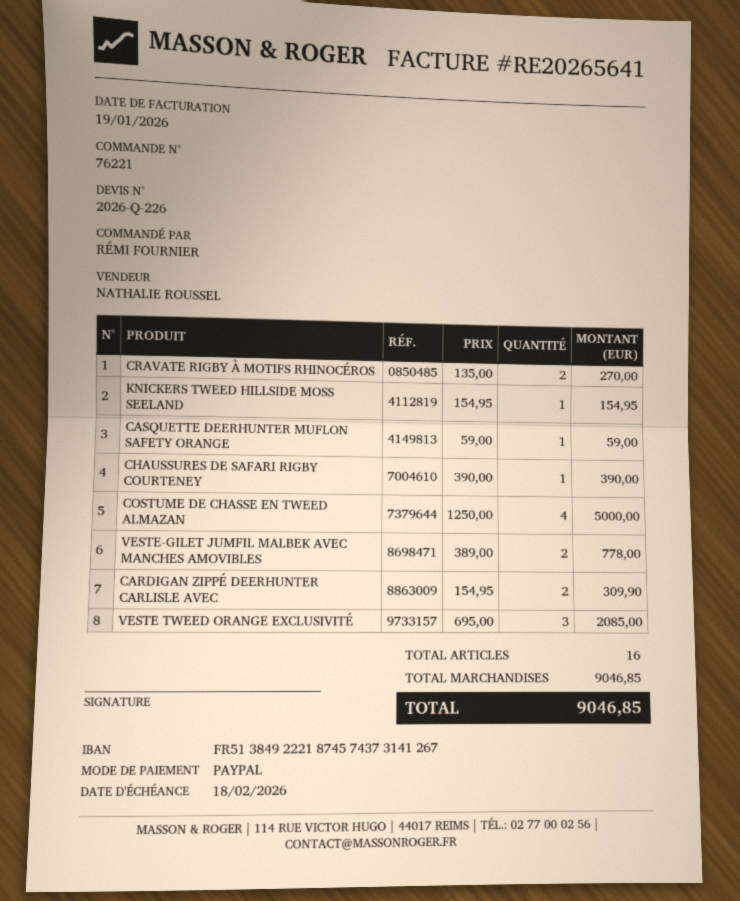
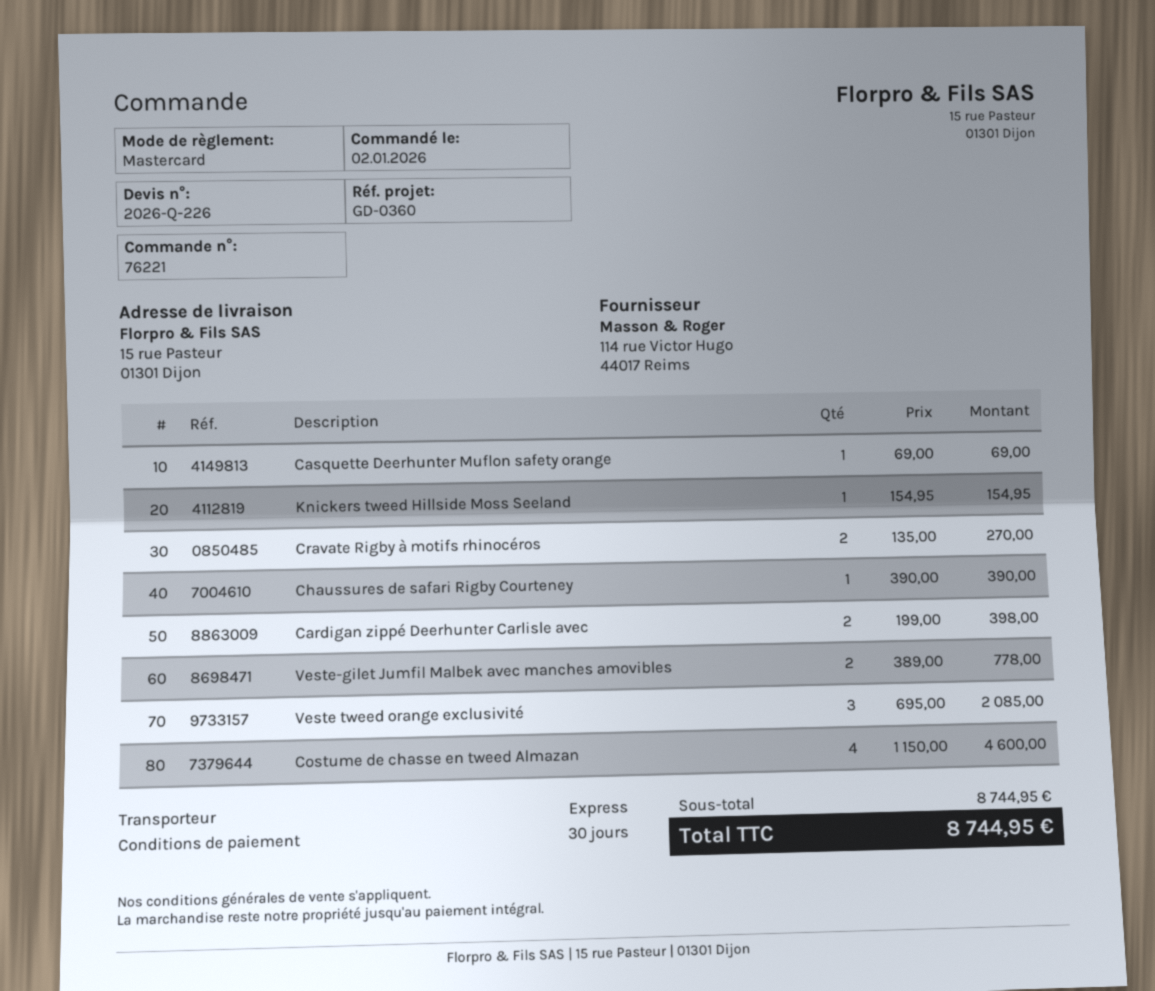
payment method: PayPal -> Mastercard
CASQUETTE DEERHUNTER MUFLON SAFETY ORANGE: 1 x 59.00 = 59.00 -> 1 x 69.00 = 69.00
COSTUME DE CHASSE EN TWEED ALMAZAN: 4 x 1250.00 = 5000.00 -> 4 x 1150.00 = 4600.00
CARDIGAN ZIPPÉ DEERHUNTER CARLISLE AVEC: 2 x 154.95 = 309.90 -> 2 x 199.00 = 398.00
subtotal: 9046.85 -> 8744.95
total: 9046.85 -> 8744.95

